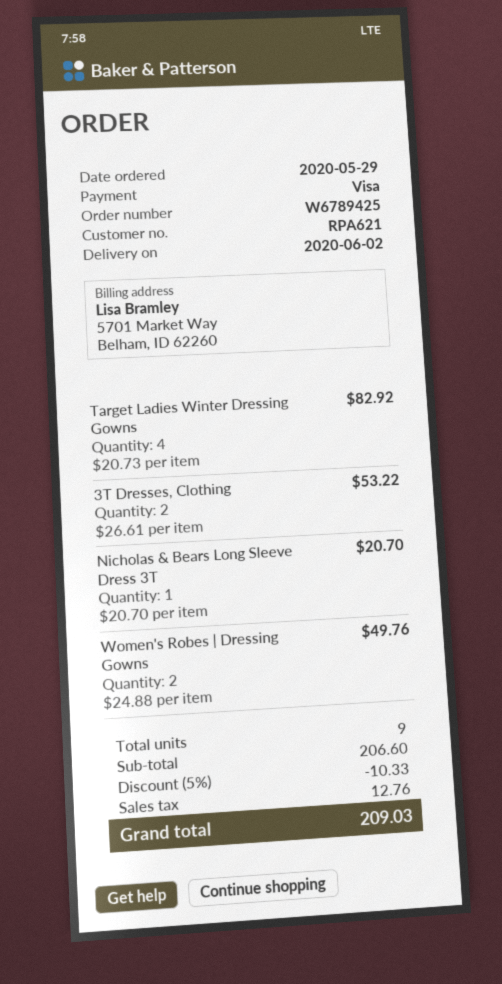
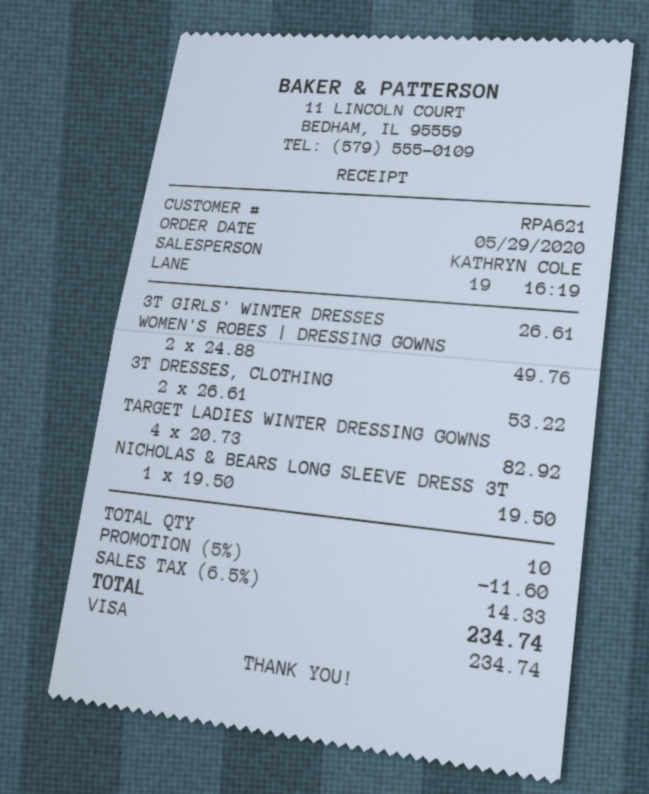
Nicholas & Bears Long Sleeve Dress 3T: 1 x 20.70 = 20.70 -> 1 x 19.50 = 19.50
3T GIRLS' WINTER DRESSES: none -> 1 x 26.61 = 26.61
total quantity: 9 -> 10
discount: 5% = 10.33 -> 5% = 11.60
tax: 12.76 -> 14.33
total: 209.03 -> 234.74

